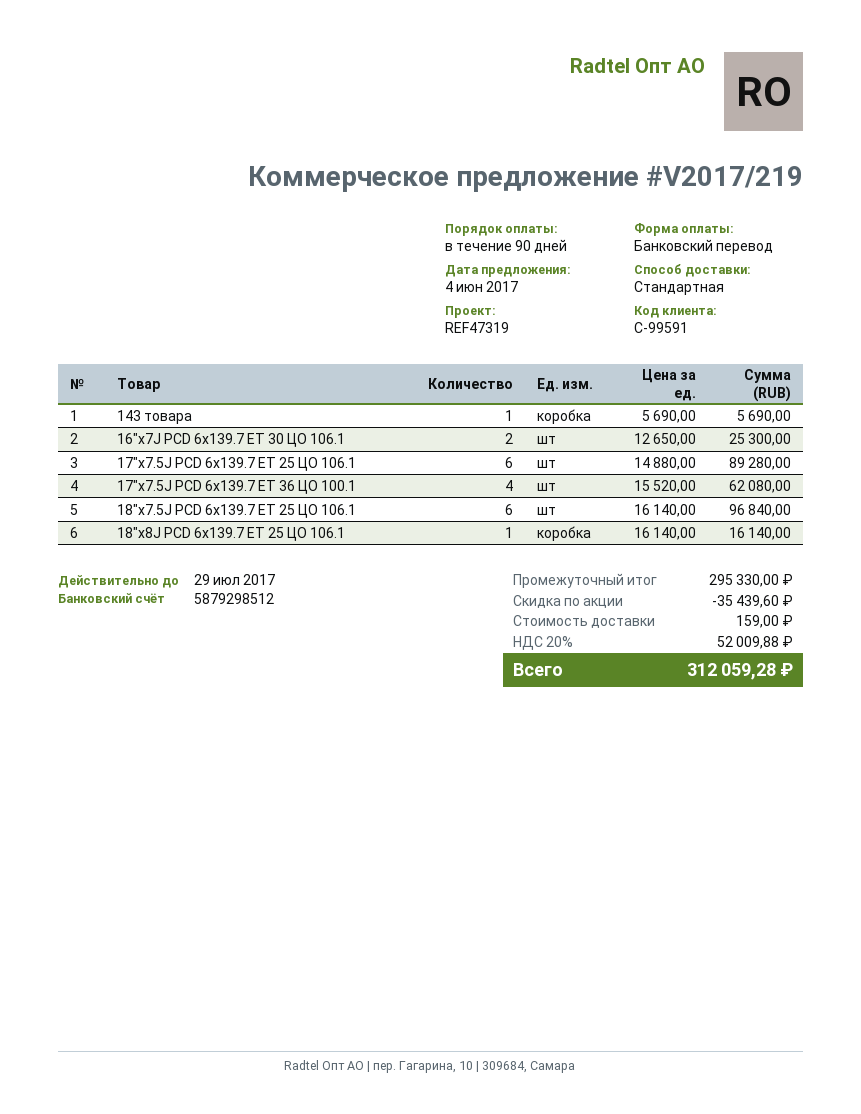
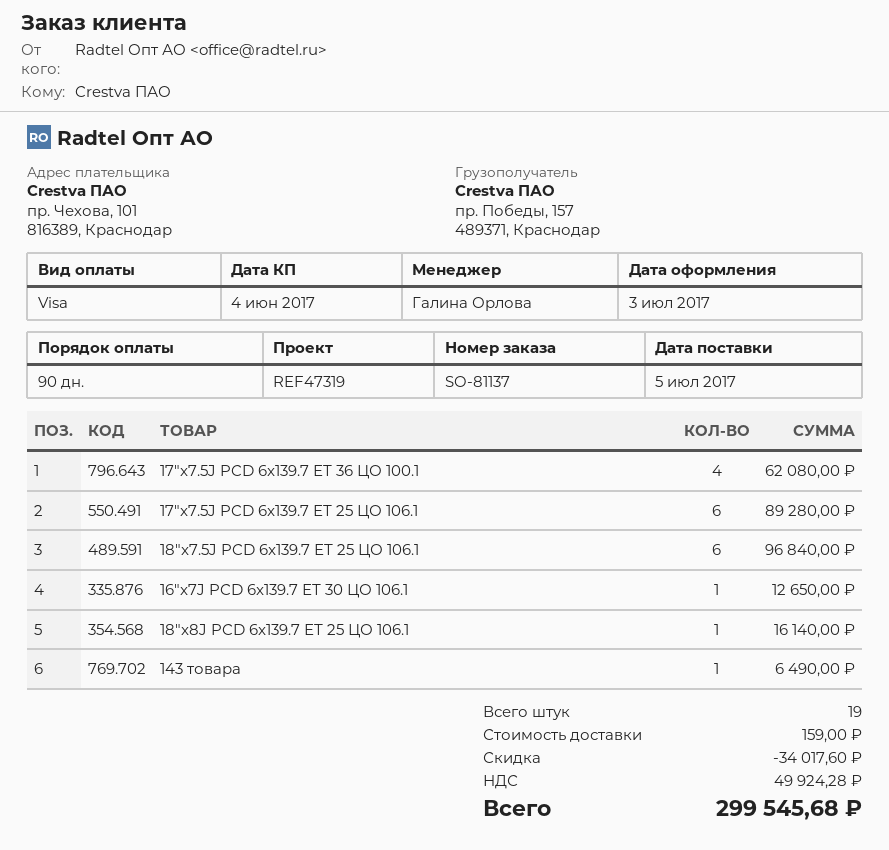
payment method: bank transfer -> Visa
143 товара: 1 for 5690.00 -> 1 for 6490.00
16"x7J PCD 6x139.7 ЕТ 30 ЦО 106.1: 2 for 25300.00 -> 1 for 12650.00
discount: 35439.60 -> 34017.60
tax: 52009.88 -> 49924.28
total: 312059.28 -> 299545.68

